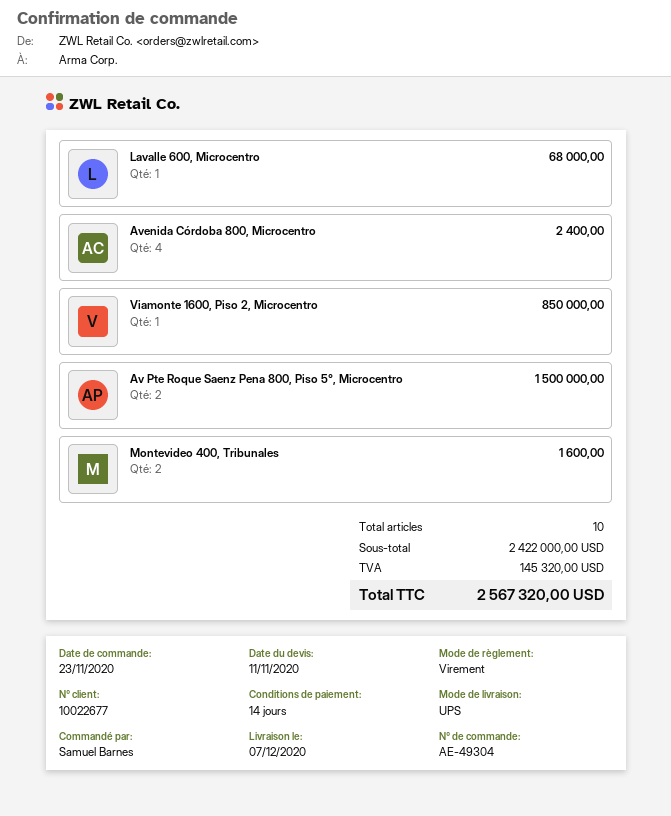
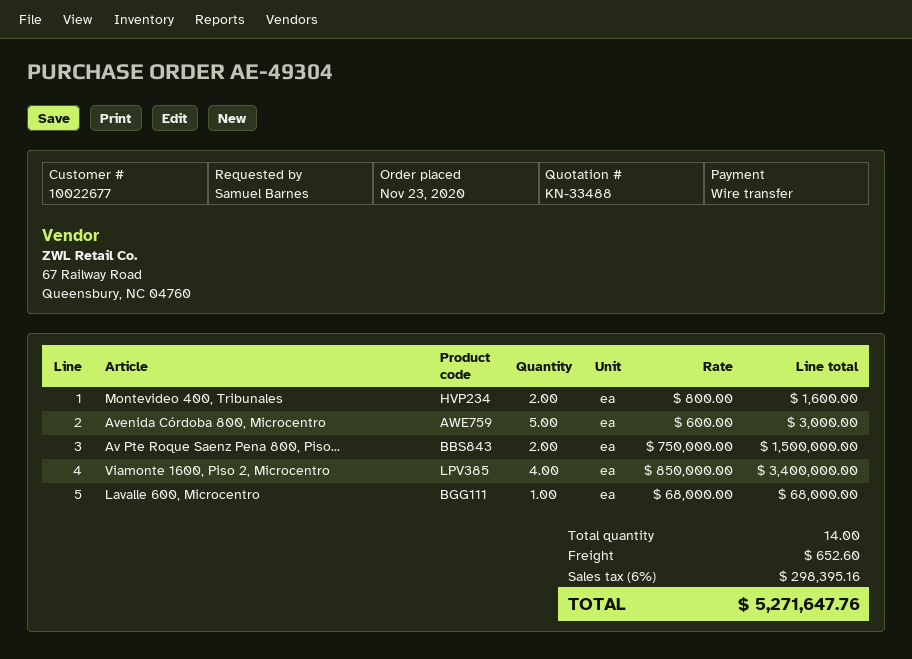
Avenida Córdoba 800, Microcentro: 4 for 2400.00 -> 5 for 3000.00
Viamonte 1600, Piso 2, Microcentro: 1 for 850000.00 -> 4 for 3400000.00
total quantity: 10 -> 14
shipping: none -> 652.60
tax: 145320.00 -> 298395.16
total: 2567320.00 -> 5271647.76

